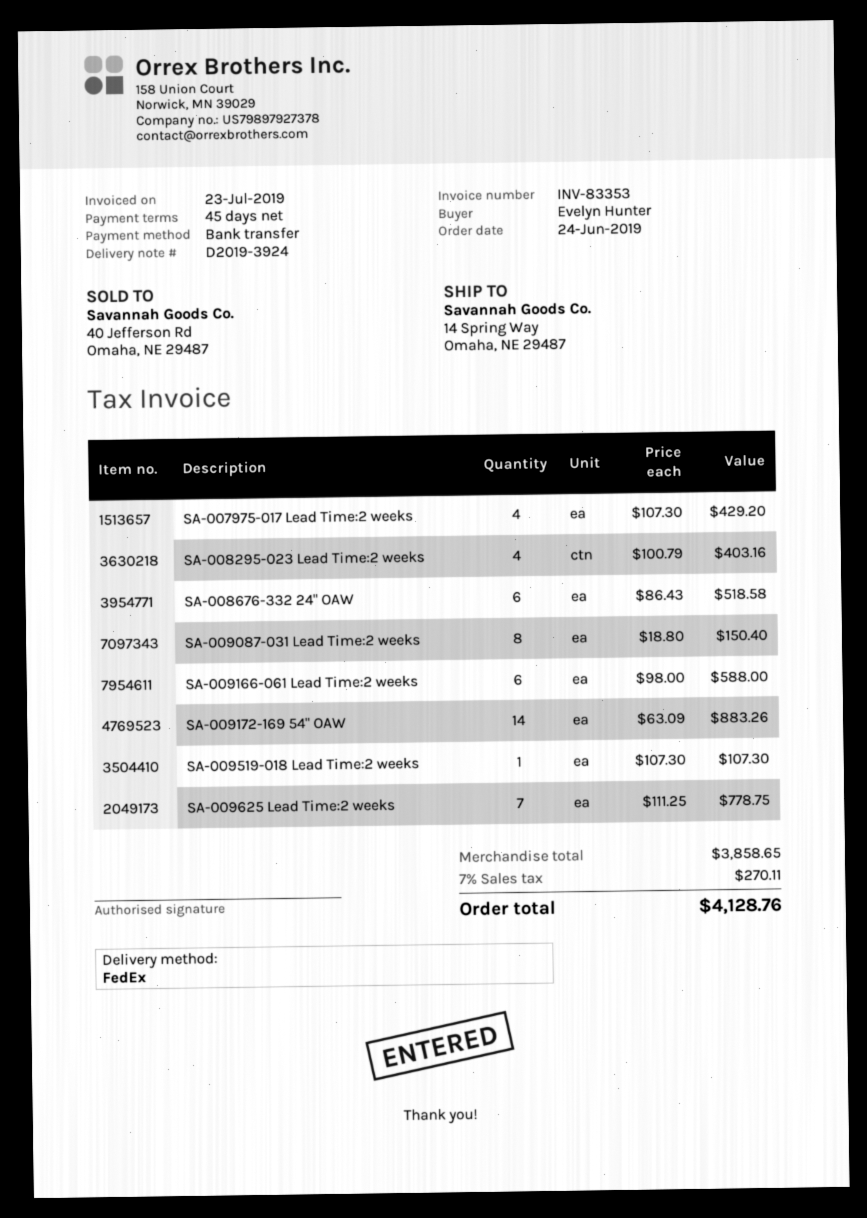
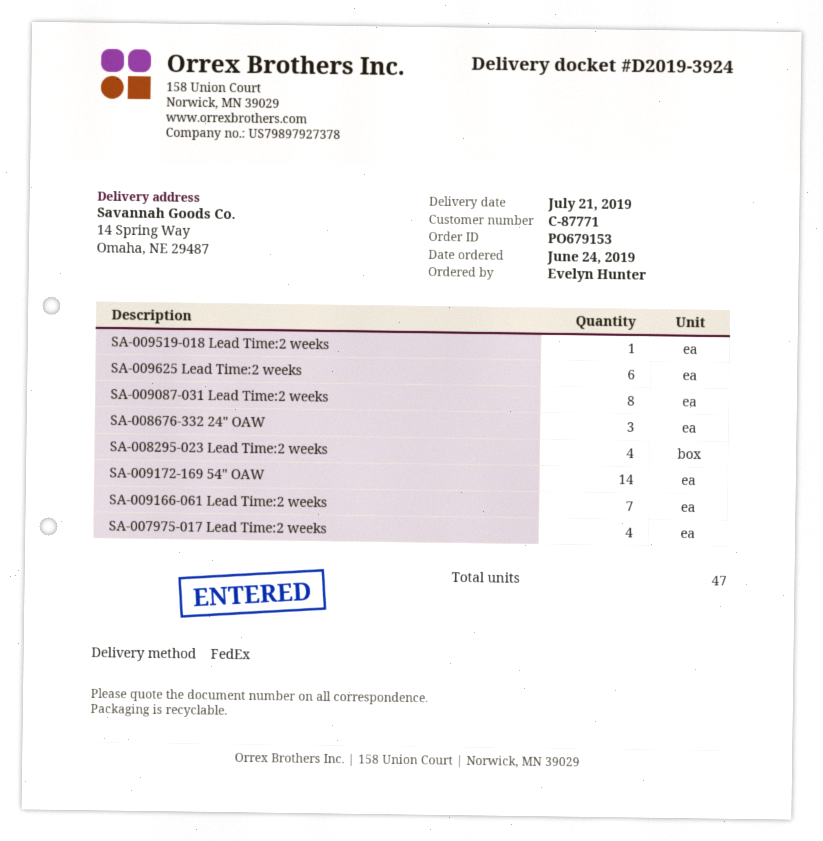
SA-008676-332 24" OAW: 6 -> 3
SA-009166-061 Lead Time:2 weeks: 6 -> 7
SA-009625 Lead Time:2 weeks: 7 -> 6

